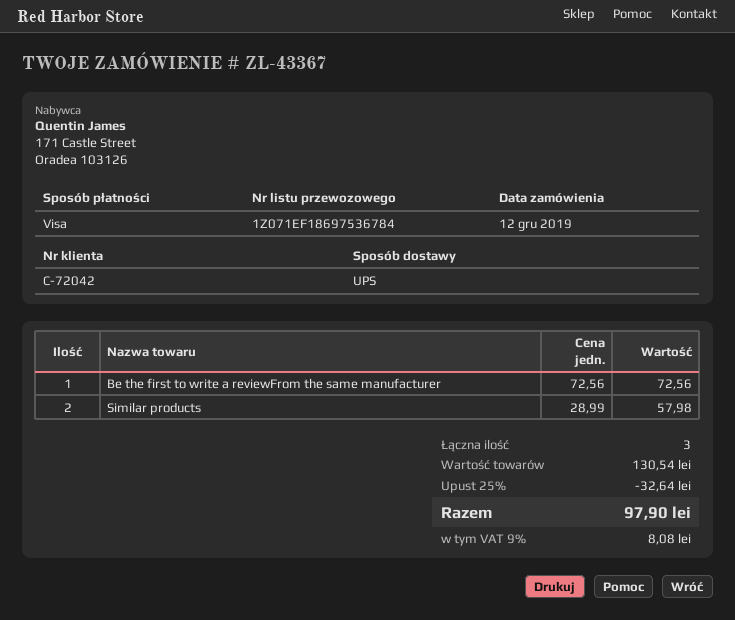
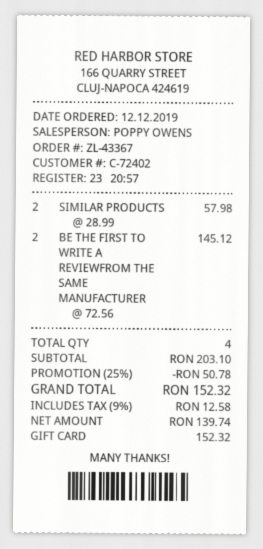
customer number: C-72042 -> C-72402
payment method: Visa -> gift card
Be the first to write a reviewFrom the same manufacturer: 1 x 72.56 = 72.56 -> 2 x 72.56 = 145.12
total quantity: 3 -> 4
subtotal: 130.54 -> 203.10
discount: 25% = 32.64 -> 25% = 50.78
tax: 9% = 8.08 -> 9% = 12.58
total: 97.90 -> 152.32

